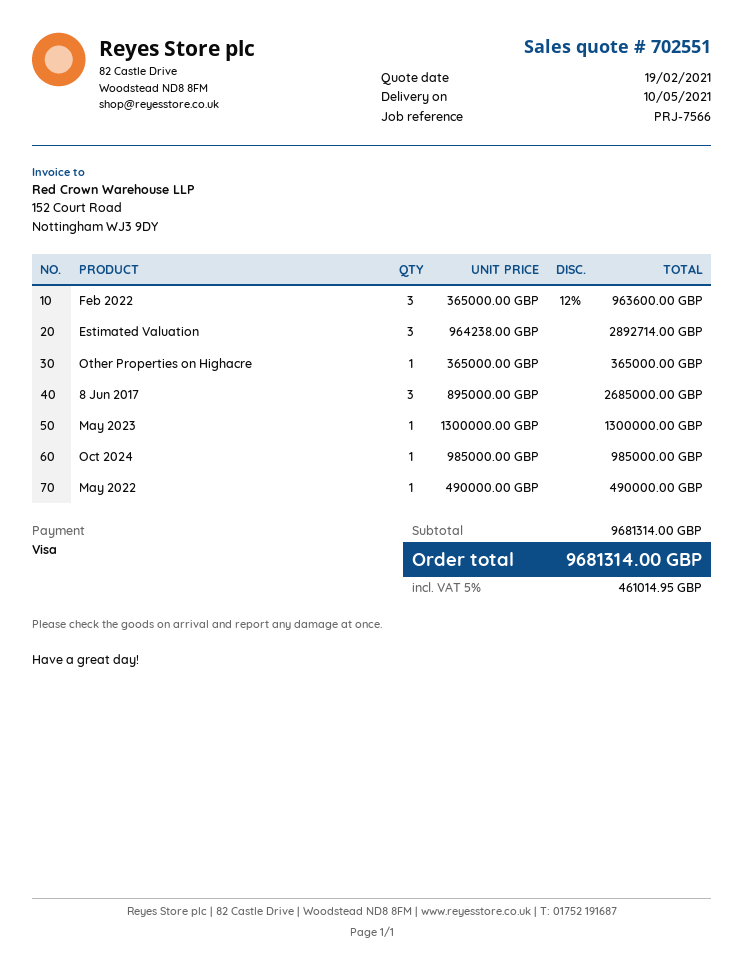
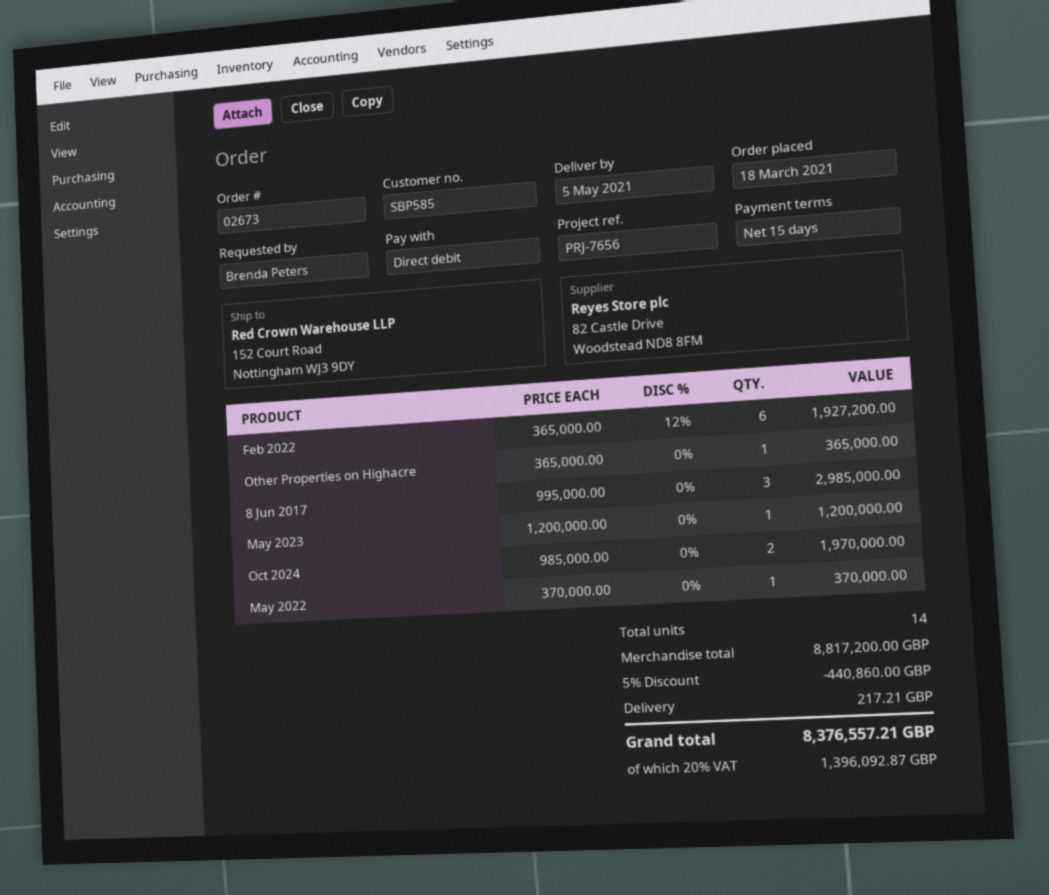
delivery date: 2021-05-10 -> 2021-05-05
reference: PRJ-7566 -> PRJ-7656
payment method: Visa -> direct debit
Feb 2022: 3 x 365000.00 - 12% = 963600.00 -> 6 x 365000.00 - 12% = 1927200.00
Estimated Valuation: 3 x 964238.00 = 2892714.00 -> none
8 Jun 2017: 3 x 895000.00 = 2685000.00 -> 3 x 995000.00 = 2985000.00
May 2023: 1 x 1300000.00 = 1300000.00 -> 1 x 1200000.00 = 1200000.00
Oct 2024: 1 x 985000.00 = 985000.00 -> 2 x 985000.00 = 1970000.00
May 2022: 1 x 490000.00 = 490000.00 -> 1 x 370000.00 = 370000.00
subtotal: 9681314.00 -> 8817200.00
discount: none -> 5% = 440860.00
shipping: none -> 217.21
tax: 5% = 461014.95 -> 20% = 1396092.87
total: 9681314.00 -> 8376557.21

